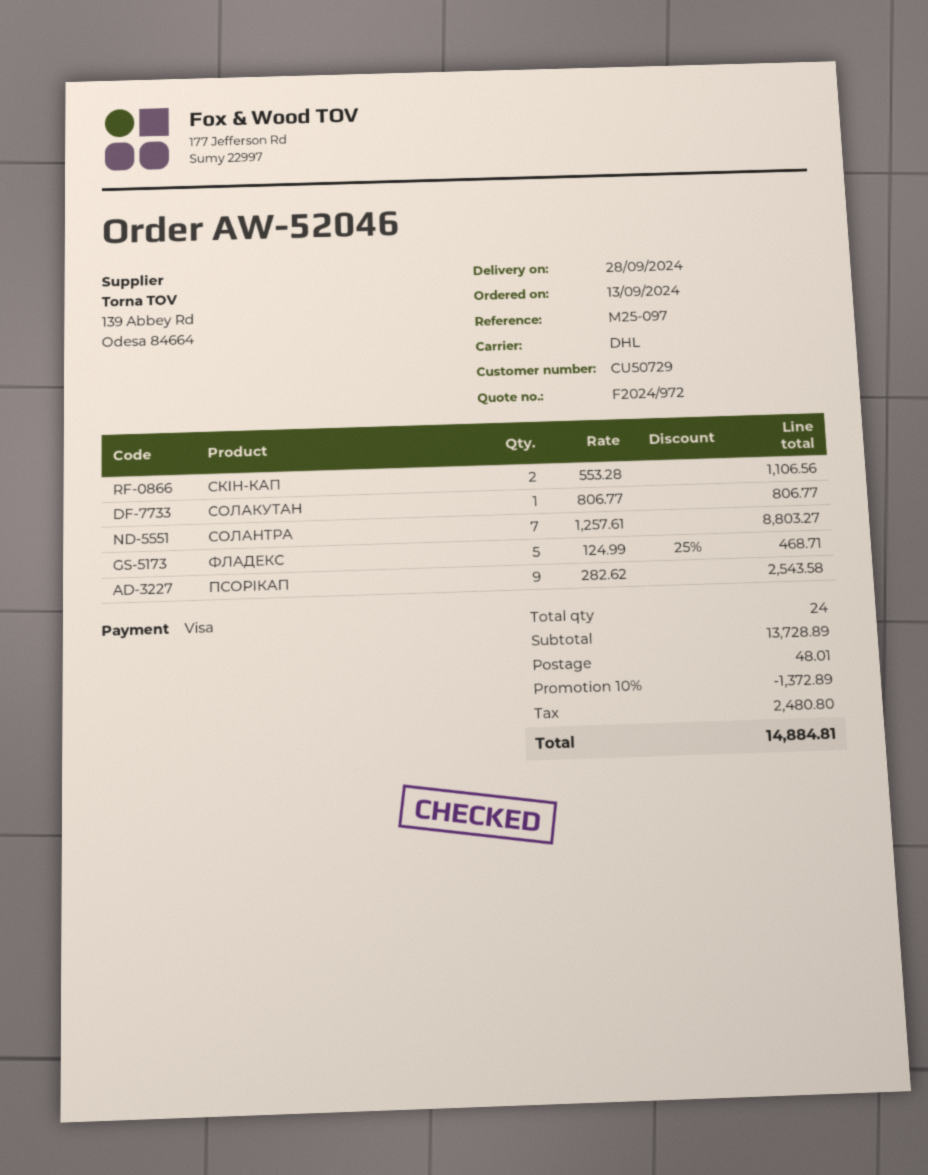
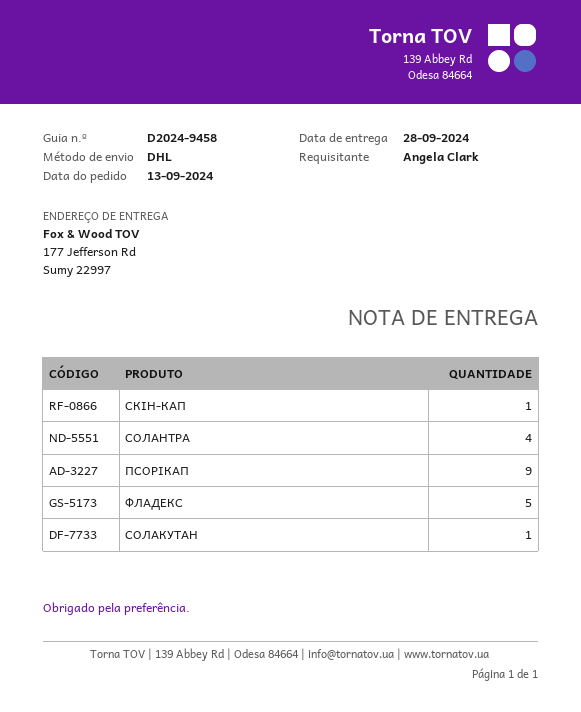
СКІН-КАП: 2 -> 1
СОЛАНТРА: 7 -> 4

